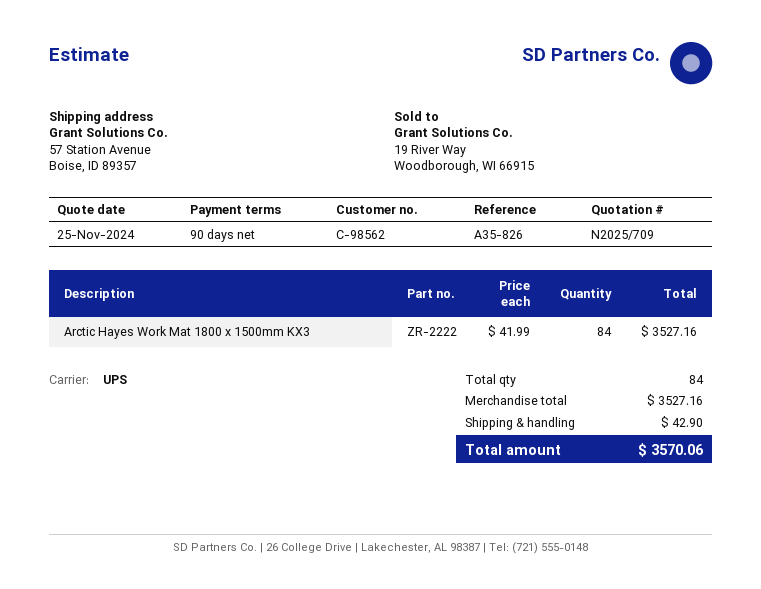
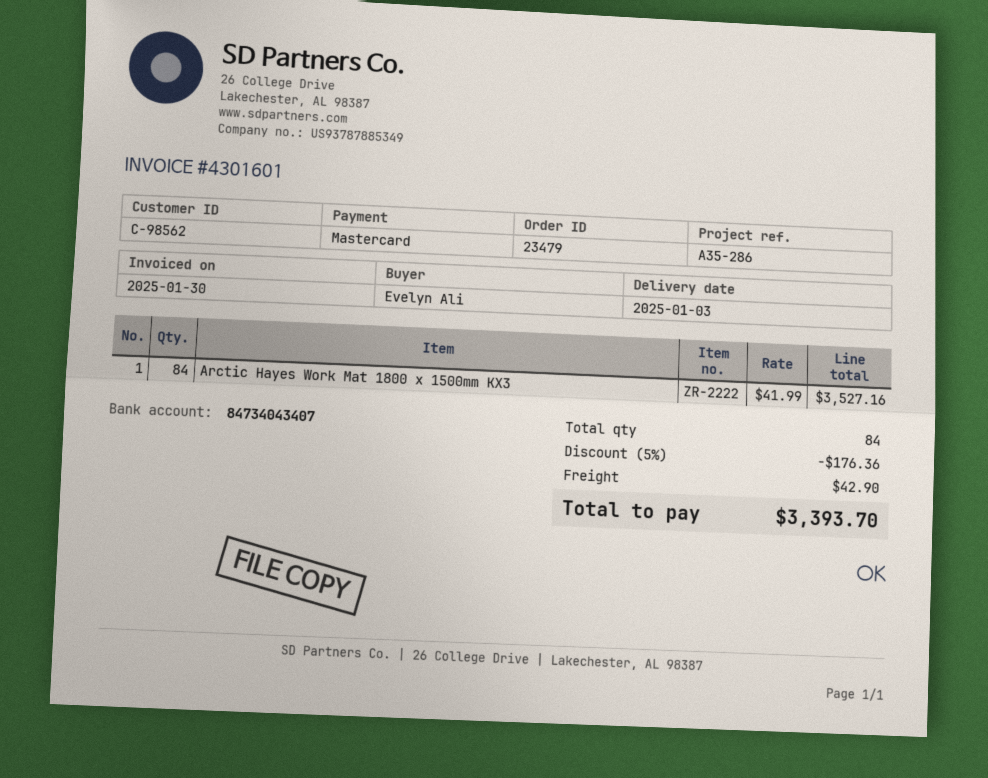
reference: A35-826 -> A35-286
discount: none -> 5% = 176.36
total: 3570.06 -> 3393.70

